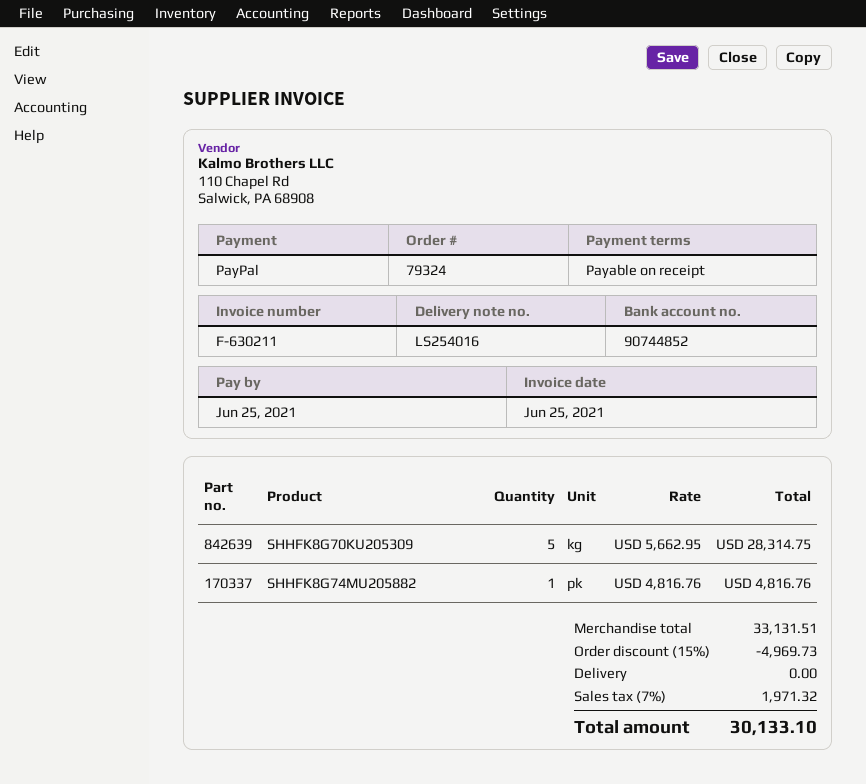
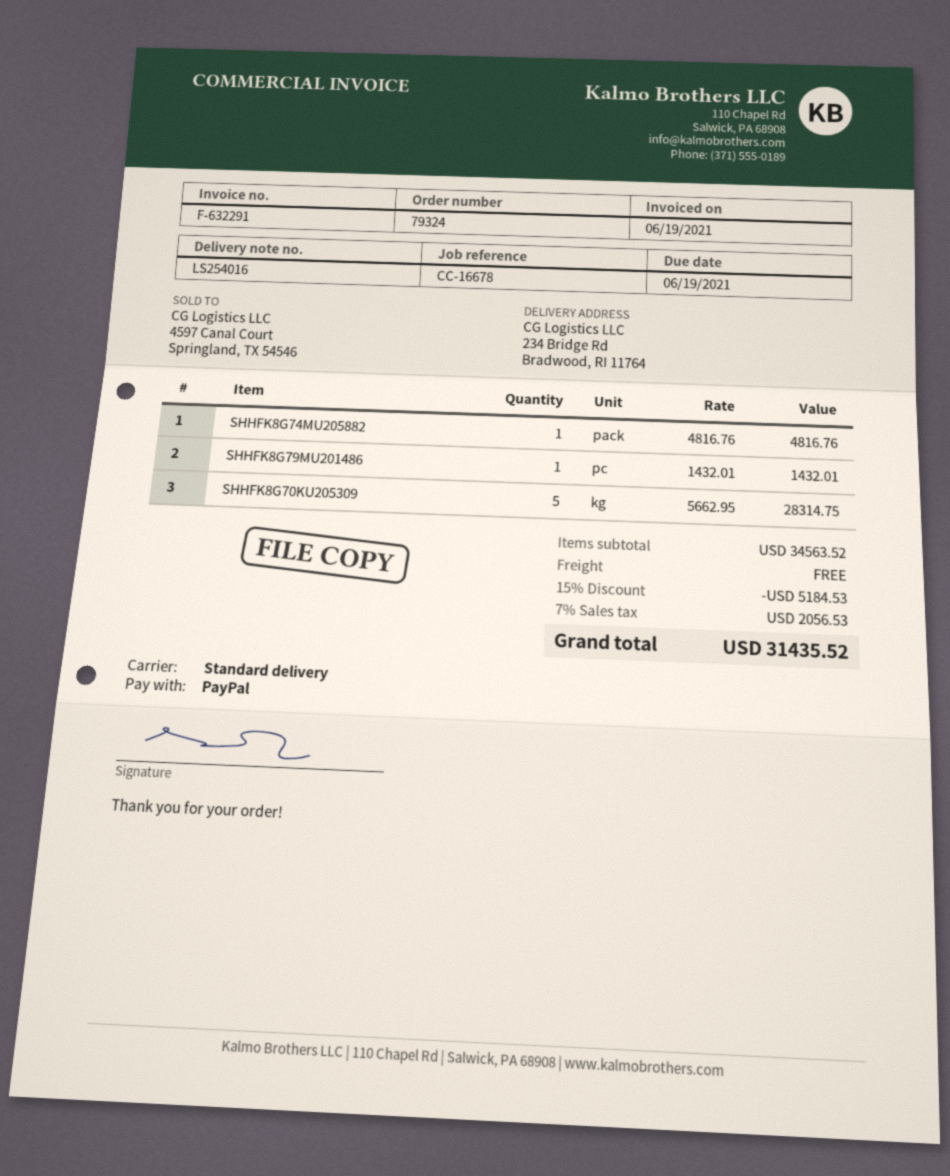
invoice number: F-630211 -> F-632291
invoice date: 2021-06-25 -> 2021-06-19
due date: 2021-06-25 -> 2021-06-19
SHHFK8G79MU201486: none -> 1 x 1432.01 = 1432.01
subtotal: 33131.51 -> 34563.52
discount: 15% = 4969.73 -> 15% = 5184.53
tax: 7% = 1971.32 -> 7% = 2056.53
total: 30133.10 -> 31435.52

